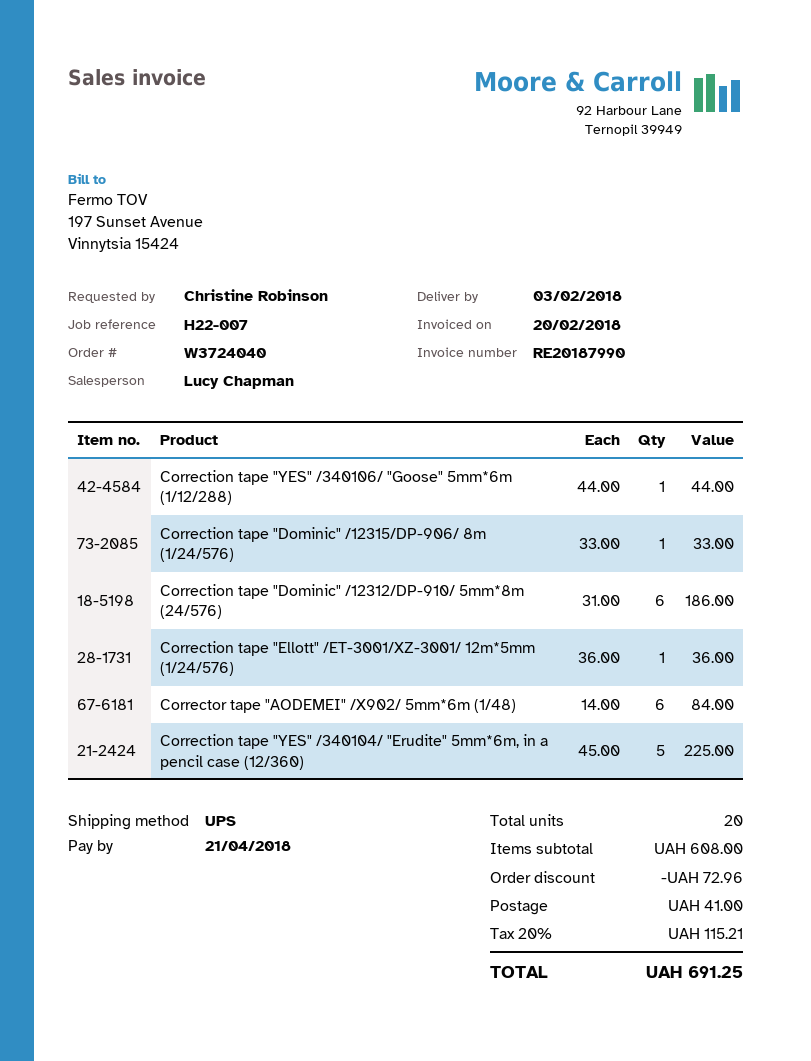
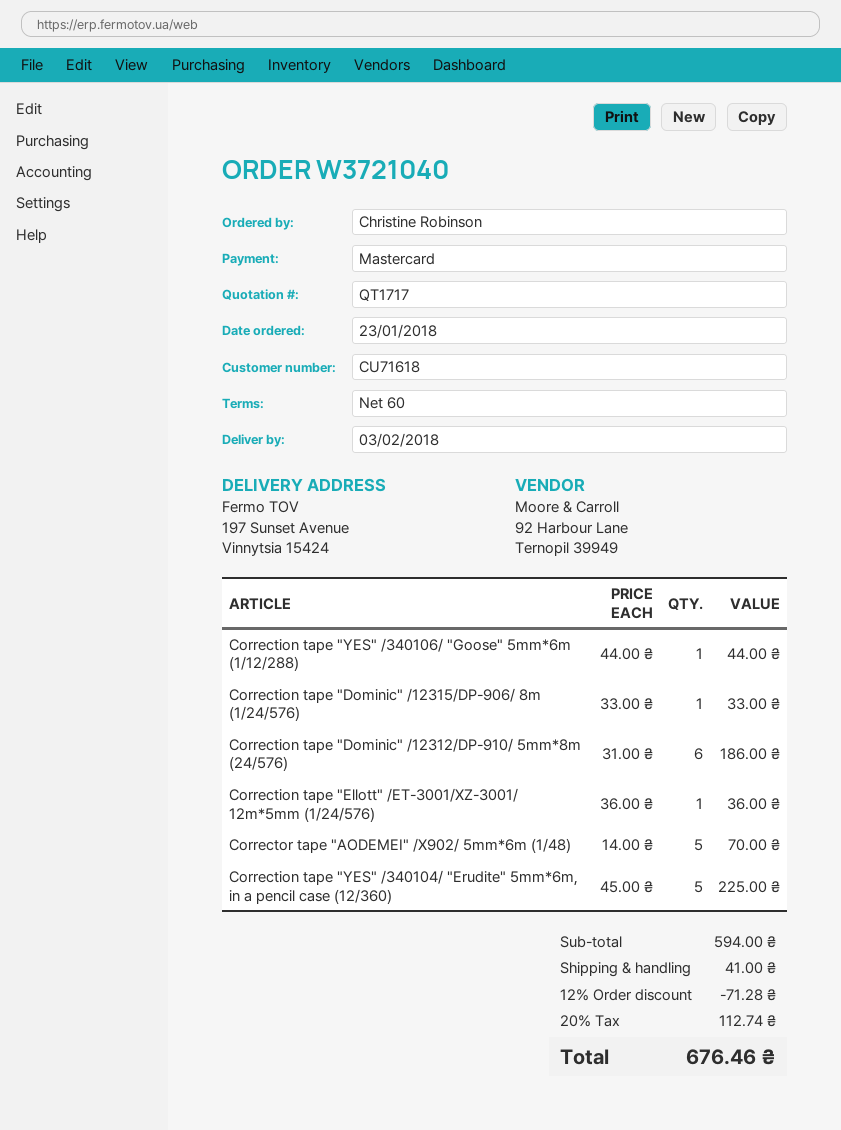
order number: W3724040 -> W3721040
Corrector tape "AODEMEI" /X902/ 5mm*6m (1/48): 6 x 14.00 = 84.00 -> 5 x 14.00 = 70.00
subtotal: 608.00 -> 594.00
discount: 72.96 -> 71.28
tax: 20% = 115.21 -> 20% = 112.74
total: 691.25 -> 676.46

